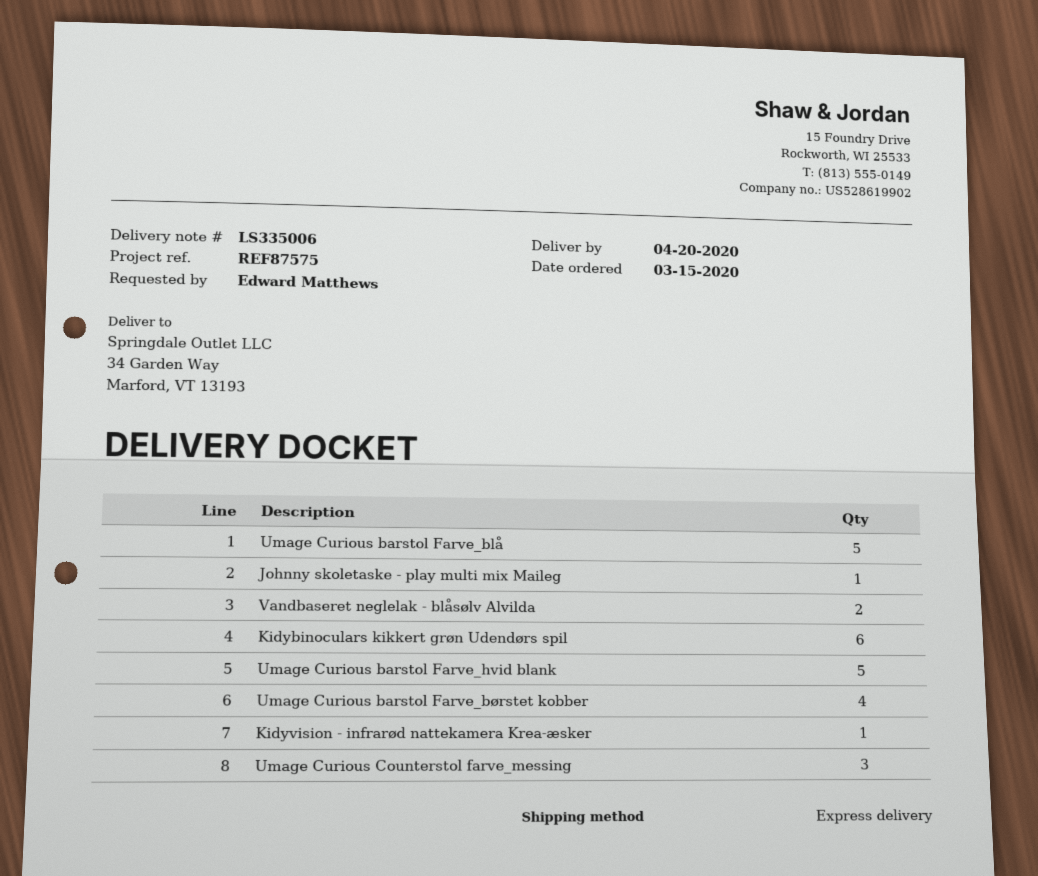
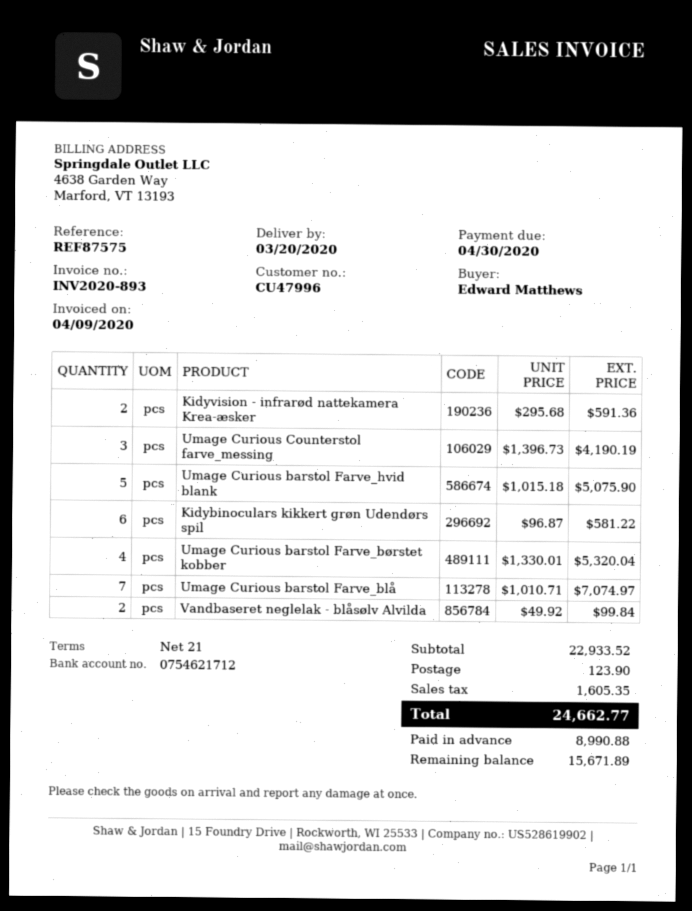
delivery date: 2020-04-20 -> 2020-03-20
Umage Curious barstol Farve_blå: 5 -> 7
Johnny skoletaske - play multi mix Maileg: 1 -> none
Kidyvision - infrarød nattekamera Krea-æsker: 1 -> 2

